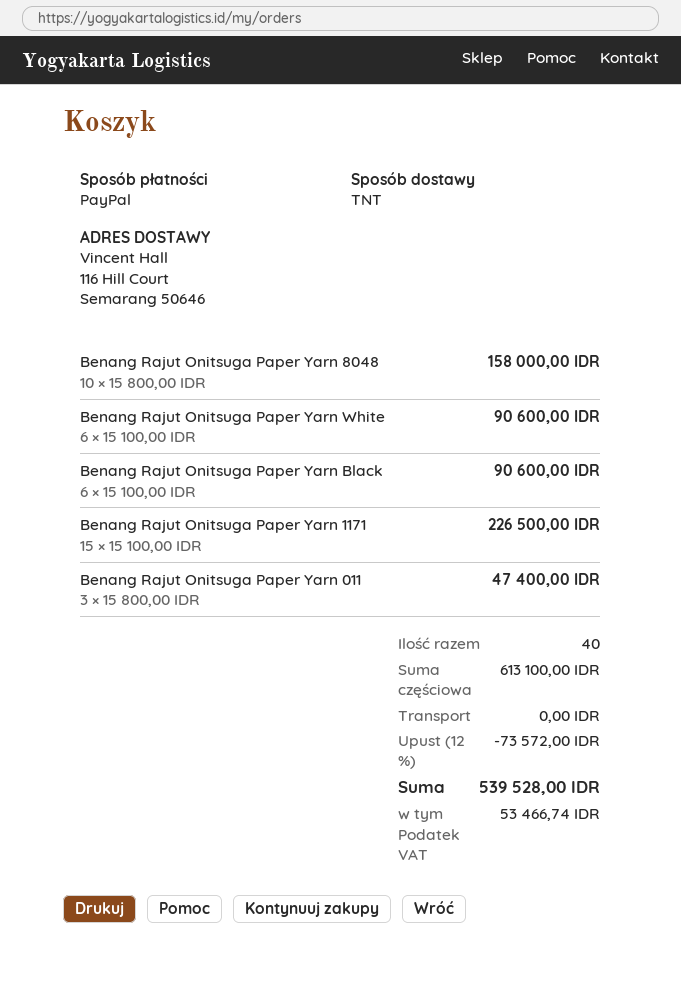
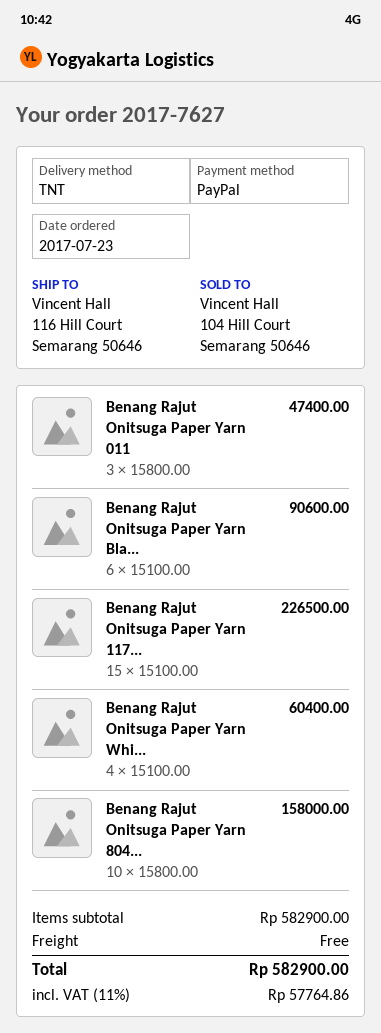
Benang Rajut Onitsuga Paper Yarn White: 6 x 15100.00 = 90600.00 -> 4 x 15100.00 = 60400.00
subtotal: 613100.00 -> 582900.00
discount: 12% = 73572.00 -> none
tax: 53466.74 -> 57764.86
total: 539528.00 -> 582900.00

